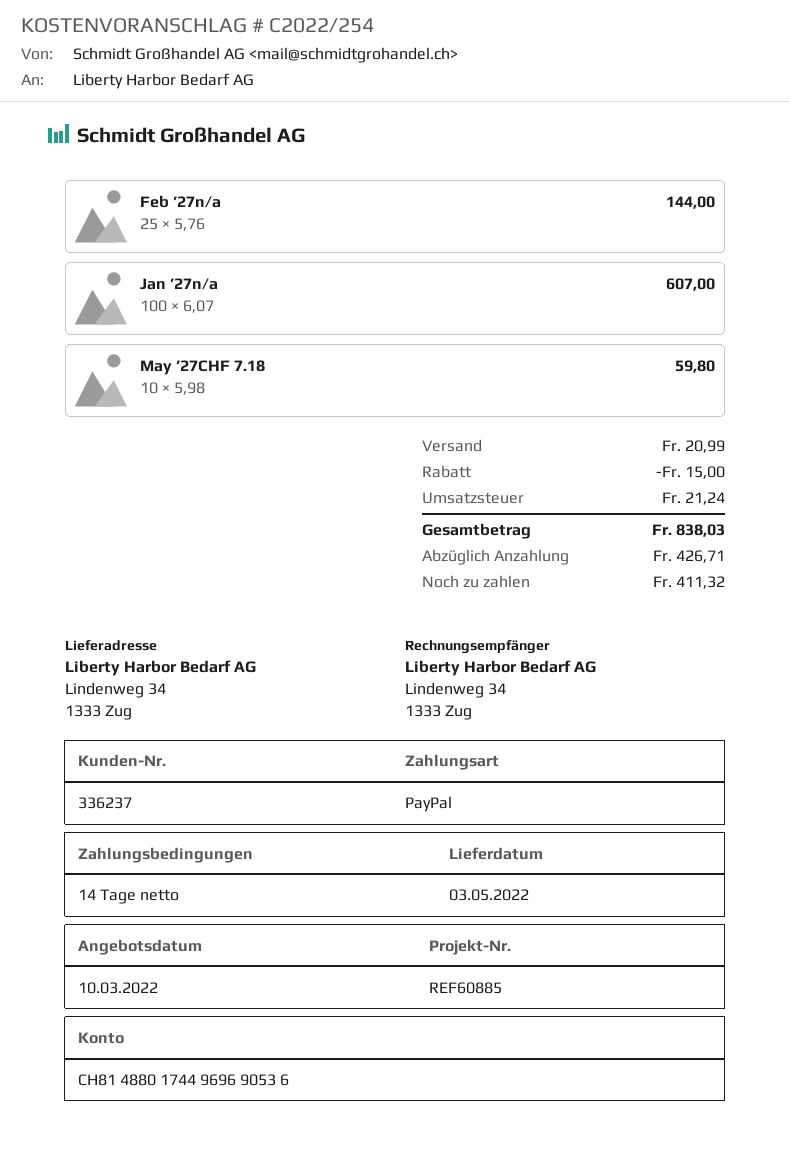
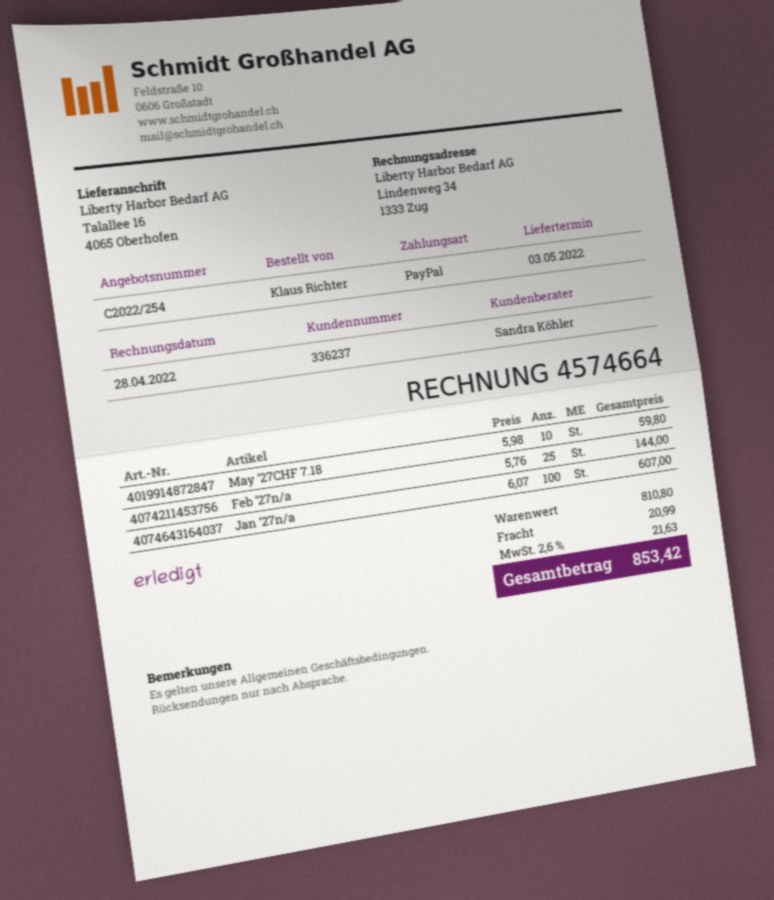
ship to: Lindenweg 34, 1333 Zug -> Talallee 16, 4065 Oberhofen
discount: 15.00 -> none
tax: 21.24 -> 21.63
total: 838.03 -> 853.42

